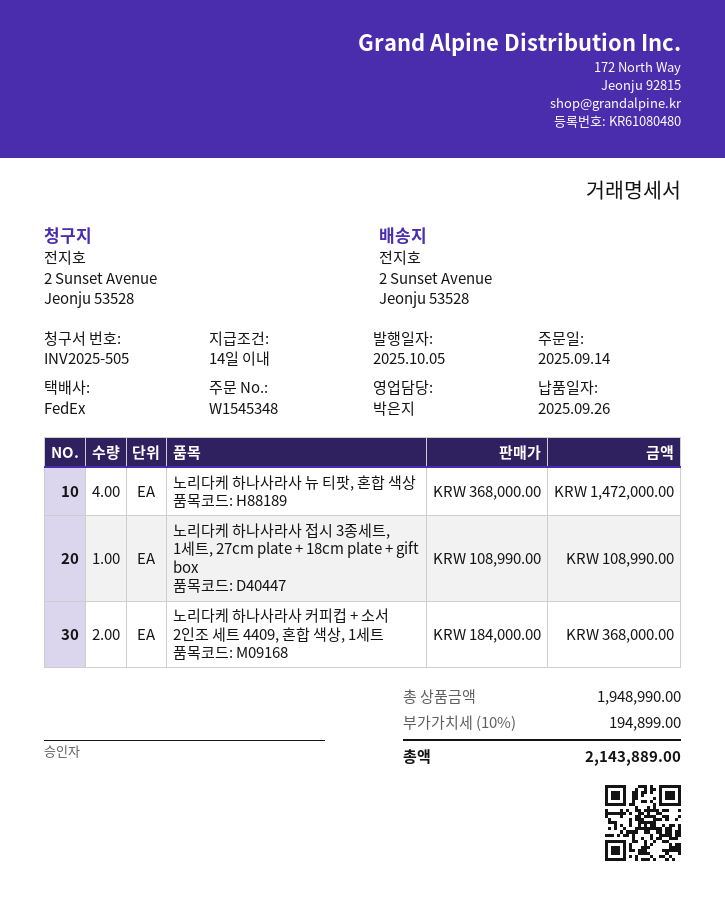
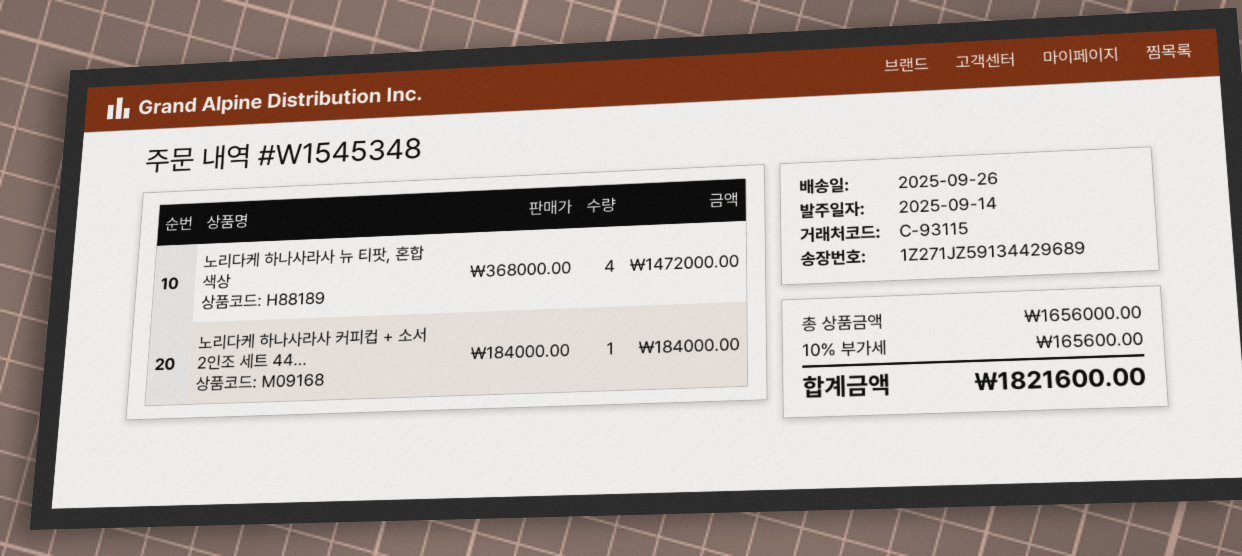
노리다케 하나사라사 접시 3종세트, 1세트, 27cm plate + 18cm plate + gift box: 1 x 108990.00 = 108990.00 -> none
노리다케 하나사라사 커피컵 + 소서 2인조 세트 4409, 혼합 색상, 1세트: 2 x 184000.00 = 368000.00 -> 1 x 184000.00 = 184000.00
subtotal: 1948990.00 -> 1656000.00
tax: 10% = 194899.00 -> 10% = 165600.00
total: 2143889.00 -> 1821600.00

